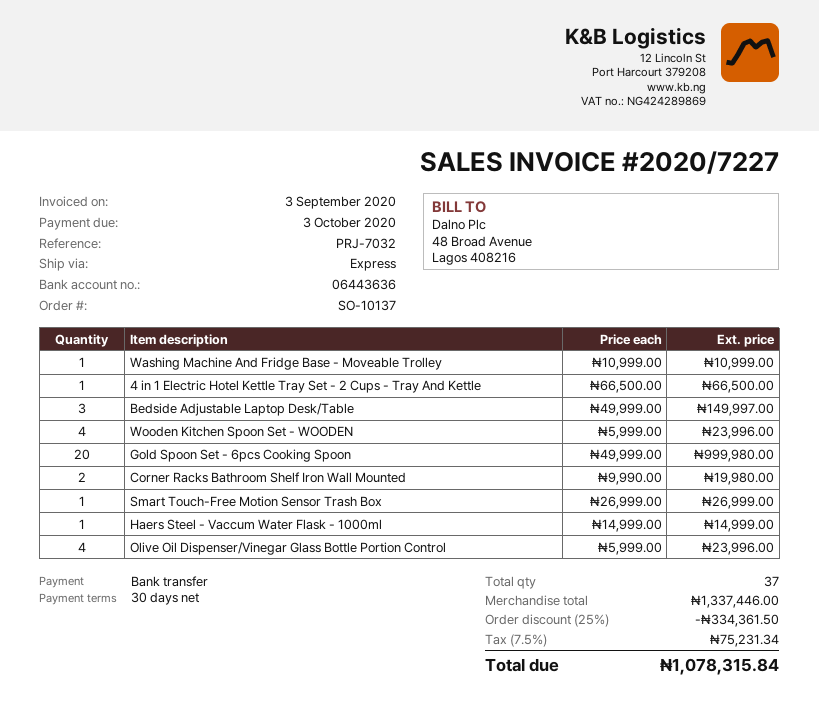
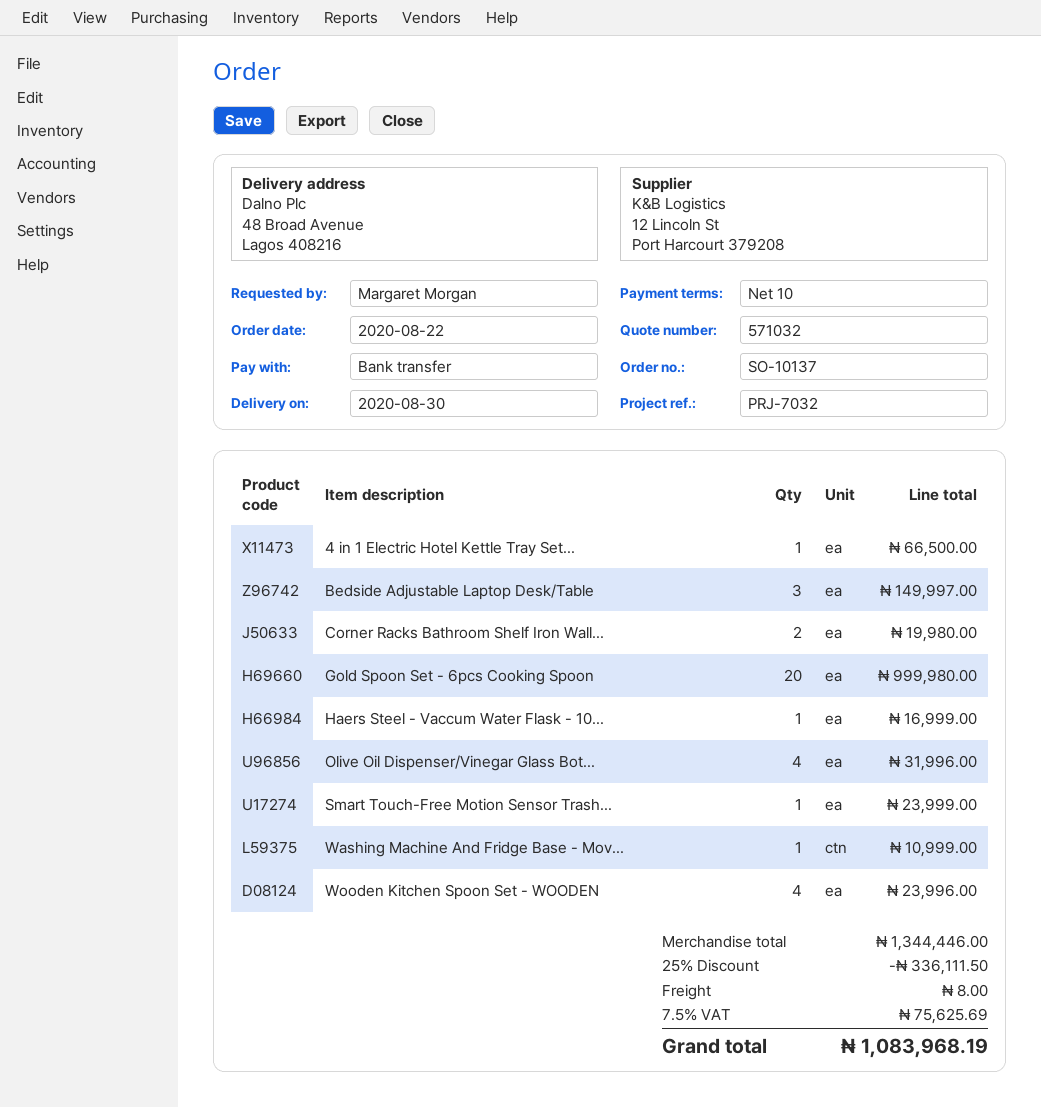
payment terms: 30 days -> 10 days
Smart Touch-Free Motion Sensor Trash Box: 1 for 26999.00 -> 1 for 23999.00
Haers Steel - Vaccum Water Flask - 1000ml: 1 for 14999.00 -> 1 for 16999.00
Olive Oil Dispenser/Vinegar Glass Bottle Portion Control: 4 for 23996.00 -> 4 for 31996.00
subtotal: 1337446.00 -> 1344446.00
discount: 25% = 334361.50 -> 25% = 336111.50
shipping: none -> 8.00
tax: 7.5% = 75231.34 -> 7.5% = 75625.69
total: 1078315.84 -> 1083968.19

